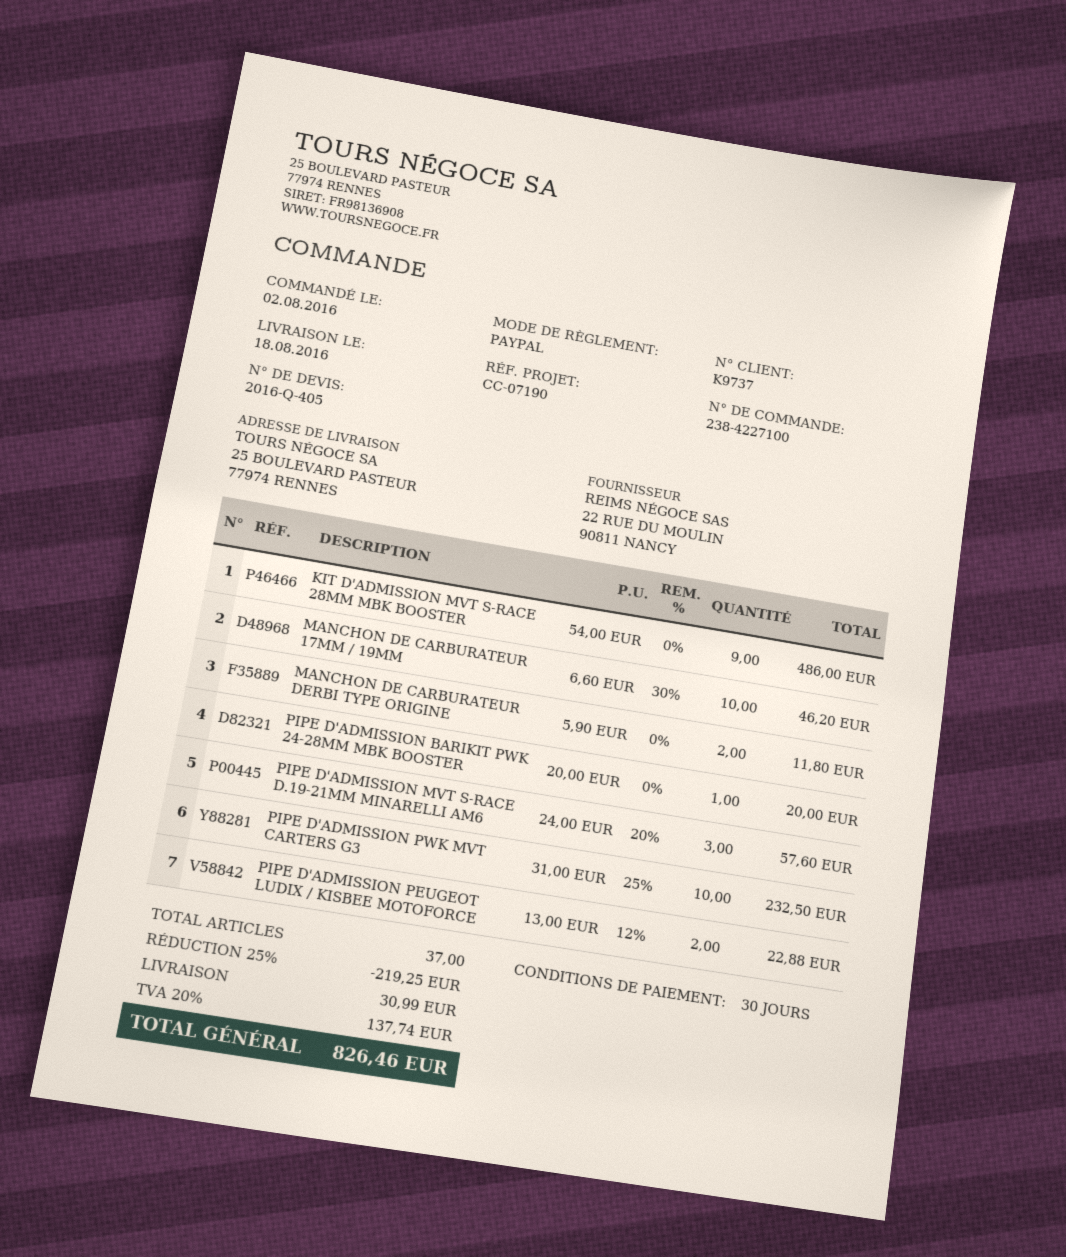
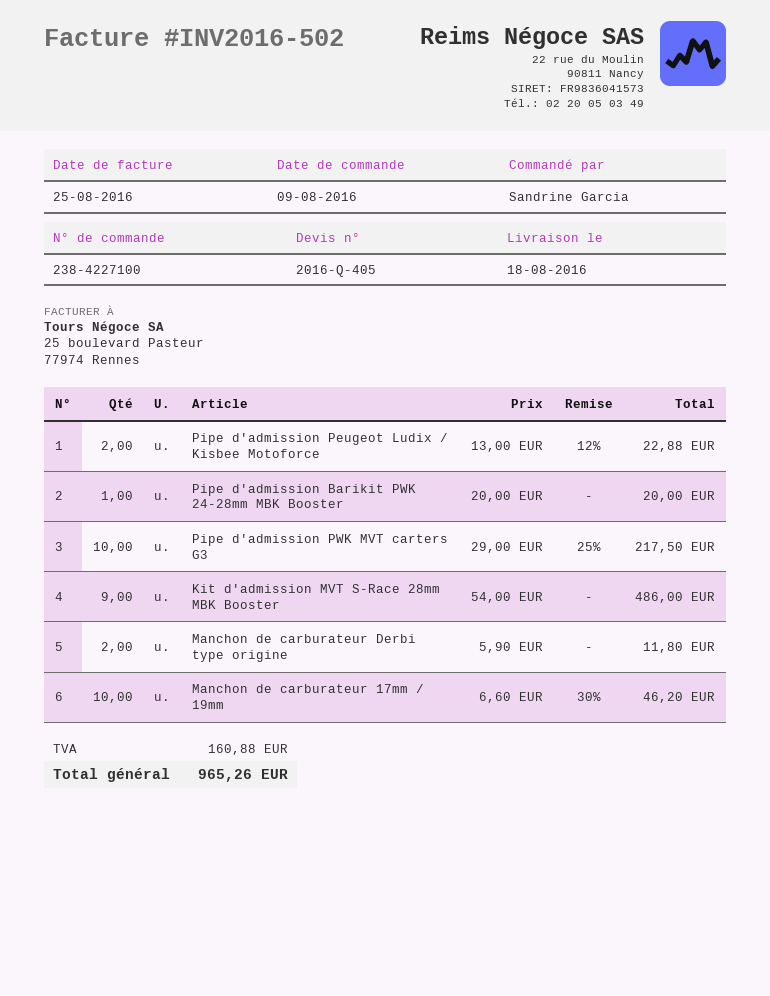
order date: 2016-08-02 -> 2016-08-09
PIPE D'ADMISSION MVT S-RACE D.19-21MM MINARELLI AM6: 3 x 24.00 - 20% = 57.60 -> none
PIPE D'ADMISSION PWK MVT CARTERS G3: 10 x 31.00 - 25% = 232.50 -> 10 x 29.00 - 25% = 217.50
discount: 25% = 219.25 -> none
shipping: 30.99 -> none
tax: 137.74 -> 160.88
total: 826.46 -> 965.26

